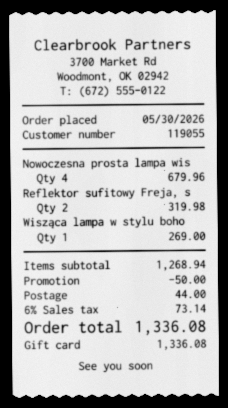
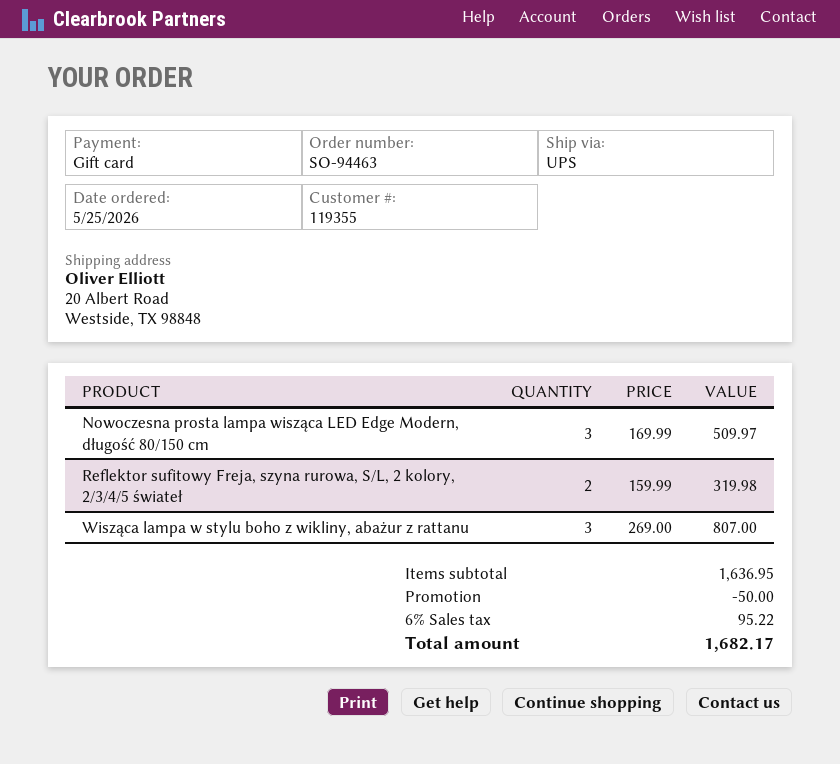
order date: 2026-05-30 -> 2026-05-25
customer number: 119055 -> 119355
Nowoczesna prosta lampa wis: 4 for 679.96 -> 3 for 509.97
Wisząca lampa w stylu boho: 1 for 269.00 -> 3 for 807.00
subtotal: 1268.94 -> 1636.95
shipping: 44.00 -> none
tax: 6% = 73.14 -> 6% = 95.22
total: 1336.08 -> 1682.17

